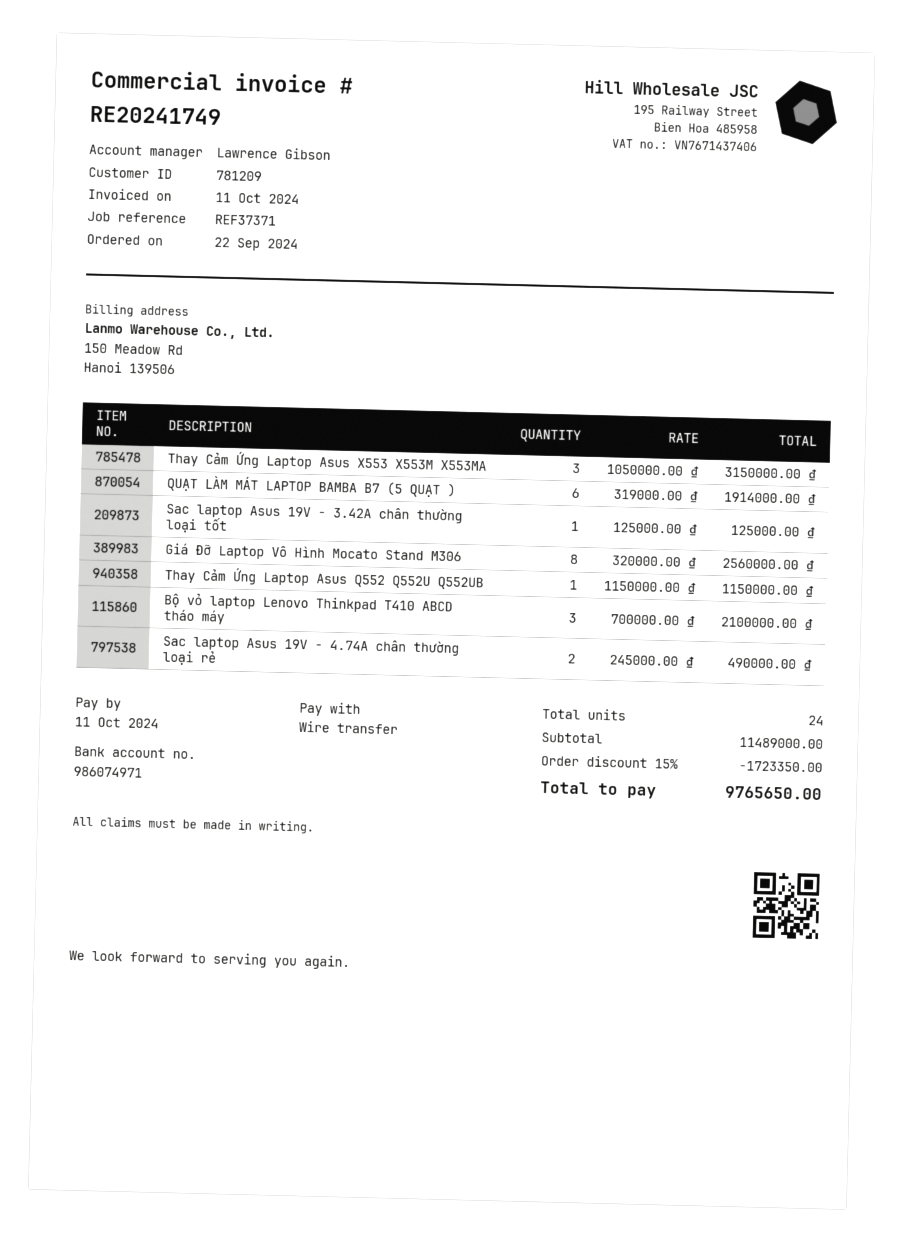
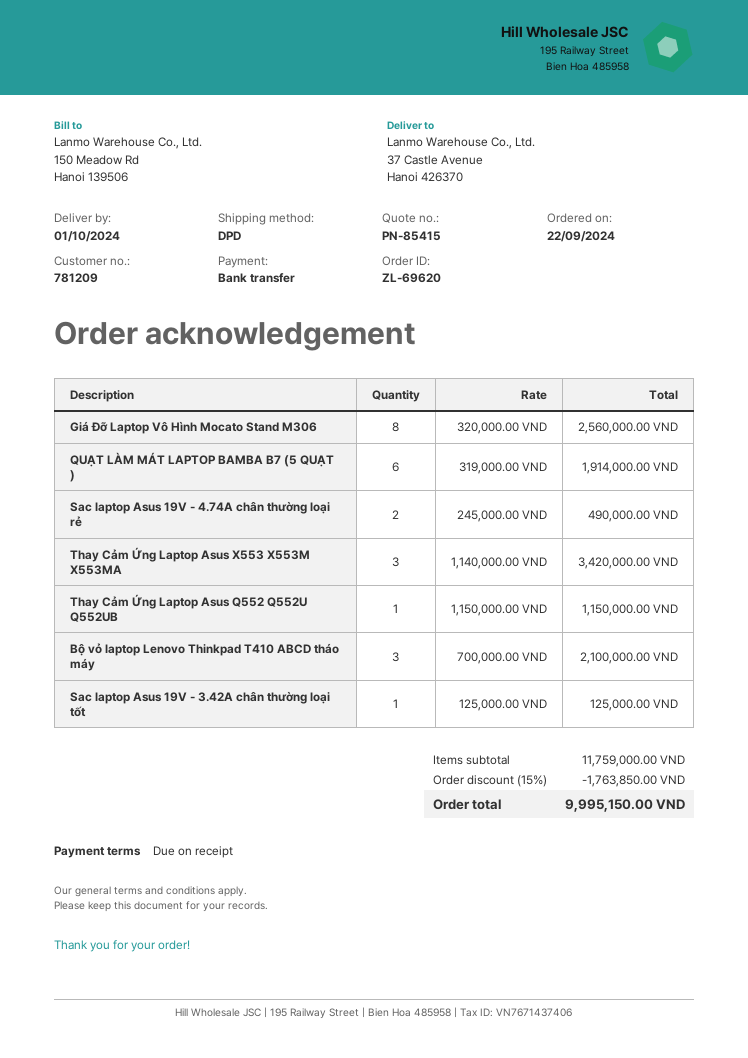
Thay Cảm Ứng Laptop Asus X553 X553M X553MA: 3 x 1050000.00 = 3150000.00 -> 3 x 1140000.00 = 3420000.00
subtotal: 11489000.00 -> 11759000.00
discount: 15% = 1723350.00 -> 15% = 1763850.00
total: 9765650.00 -> 9995150.00

